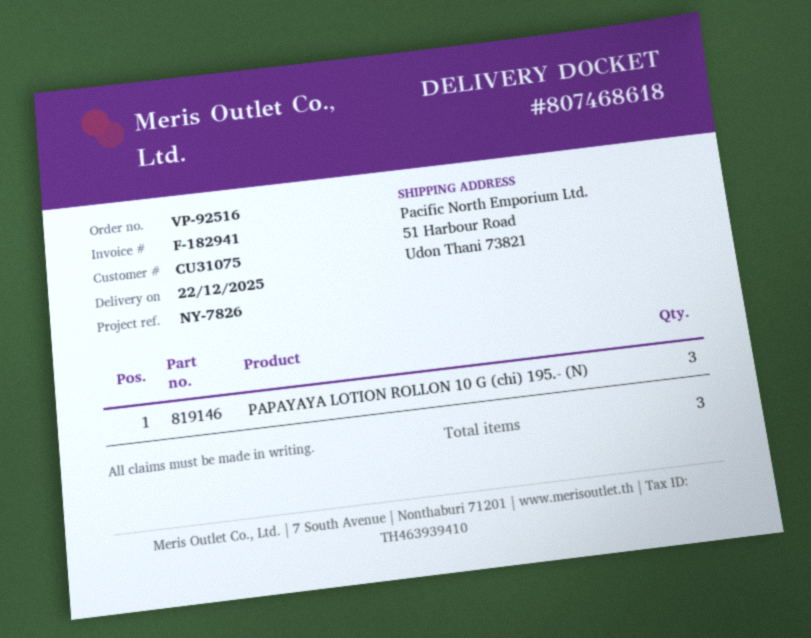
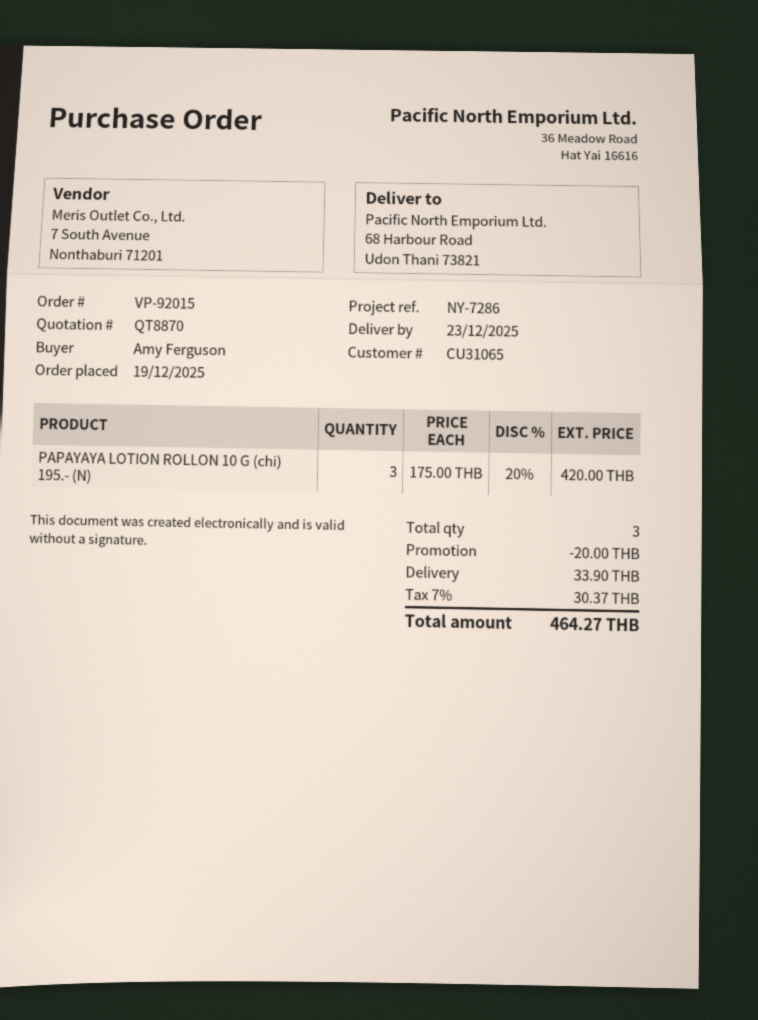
order number: VP-92516 -> VP-92015
delivery date: 2025-12-22 -> 2025-12-23
customer number: CU31075 -> CU31065
reference: NY-7826 -> NY-7286
ship to: 51 Harbour Road, Udon Thani 73821 -> 68 Harbour Road, Udon Thani 73821

